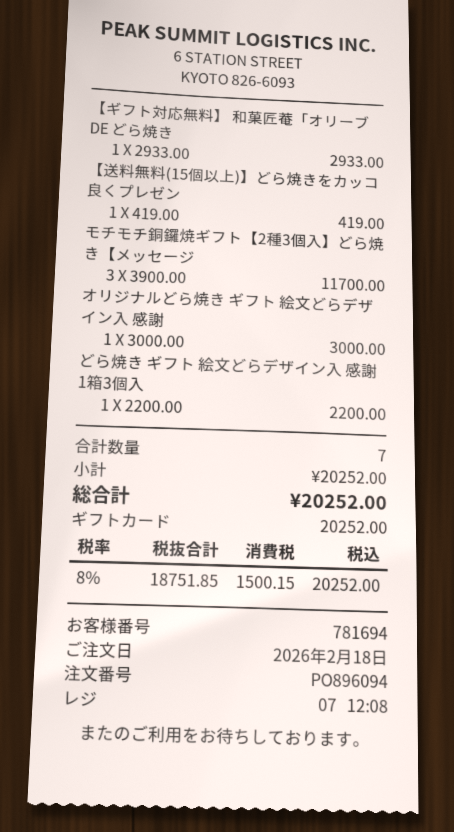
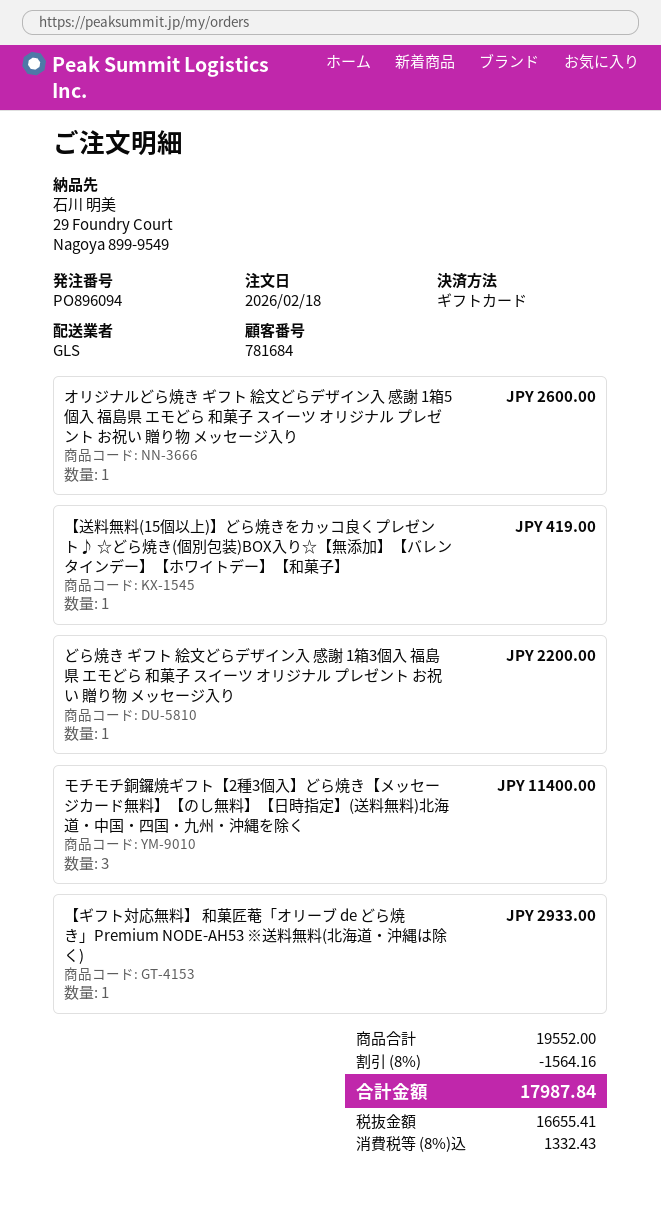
customer number: 781694 -> 781684
モチモチ銅鑼焼ギフト【2種3個入】どら焼き【メッセージ: 3 for 11700.00 -> 3 for 11400.00
オリジナルどら焼き ギフト 絵文どらデザイン入 感謝: 1 for 3000.00 -> 1 for 2600.00
subtotal: 20252.00 -> 19552.00
discount: none -> 8% = 1564.16
net: 18751.85 -> 16655.41
tax: 8% = 1500.15 -> 8% = 1332.43
total: 20252.00 -> 17987.84

